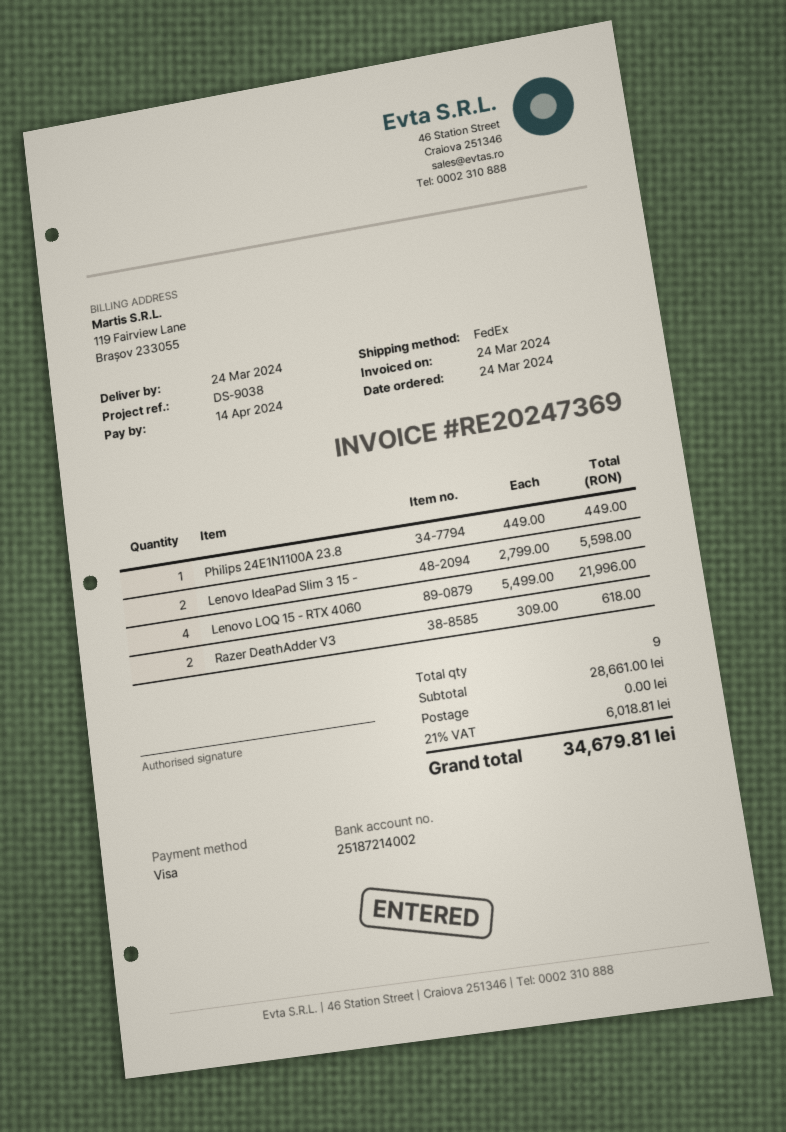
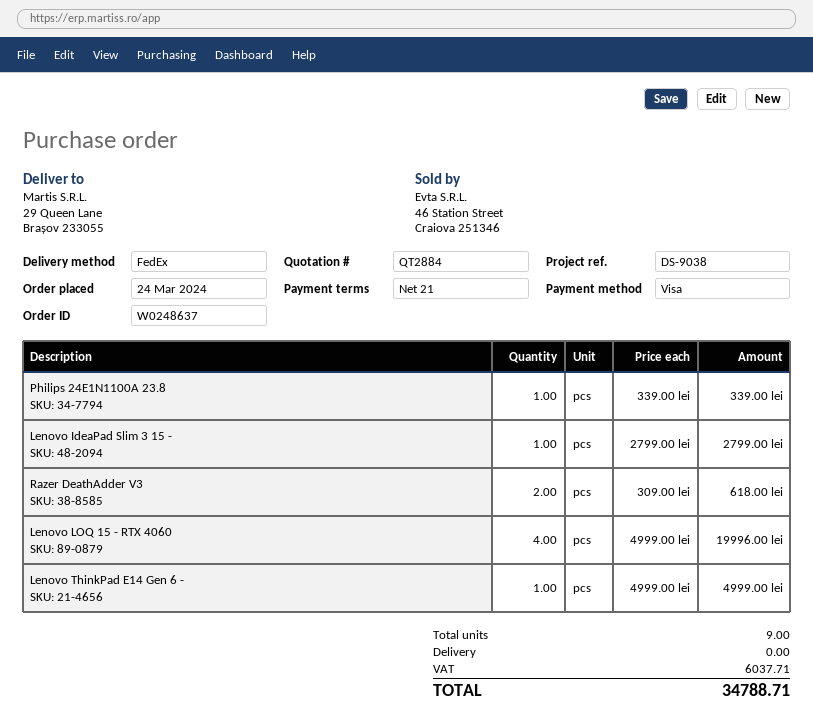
Philips 24E1N1100A 23.8: 1 x 449.00 = 449.00 -> 1 x 339.00 = 339.00
Lenovo IdeaPad Slim 3 15 -: 2 x 2799.00 = 5598.00 -> 1 x 2799.00 = 2799.00
Lenovo LOQ 15 - RTX 4060: 4 x 5499.00 = 21996.00 -> 4 x 4999.00 = 19996.00
Lenovo ThinkPad E14 Gen 6 -: none -> 1 x 4999.00 = 4999.00
tax: 6018.81 -> 6037.71
total: 34679.81 -> 34788.71

